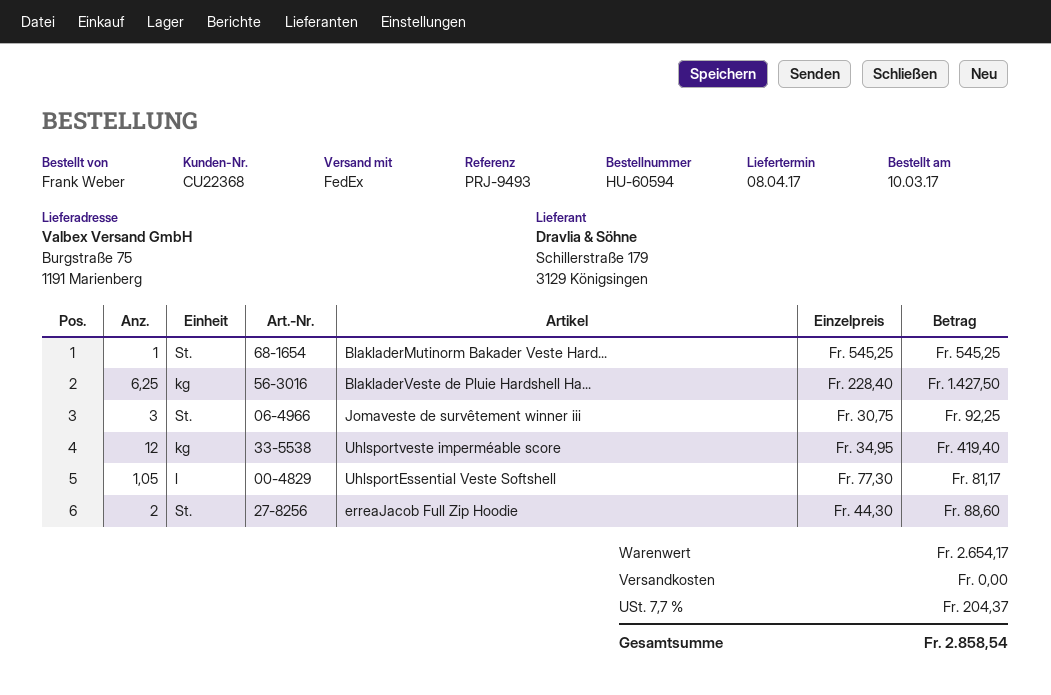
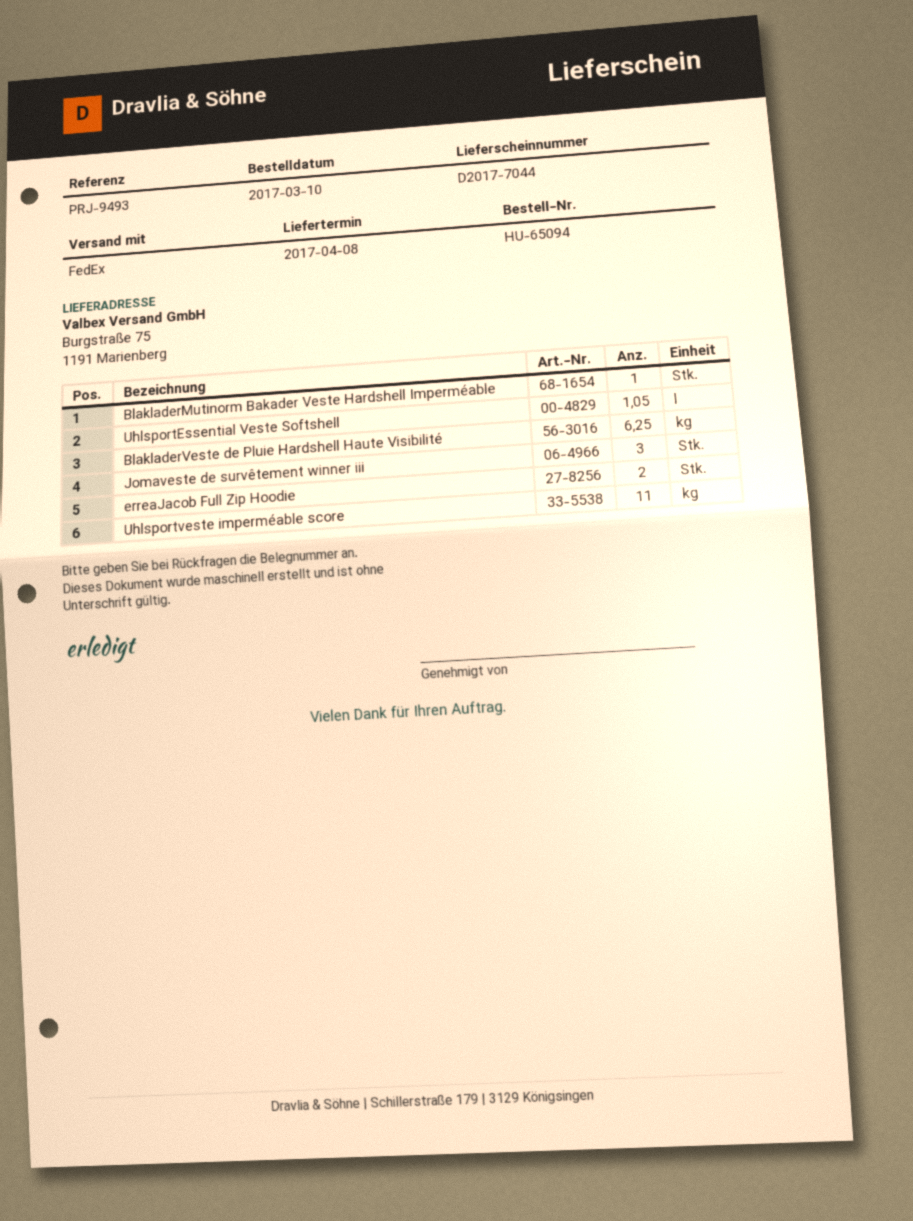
order number: HU-60594 -> HU-65094
Uhlsportveste imperméable score: 12 -> 11

